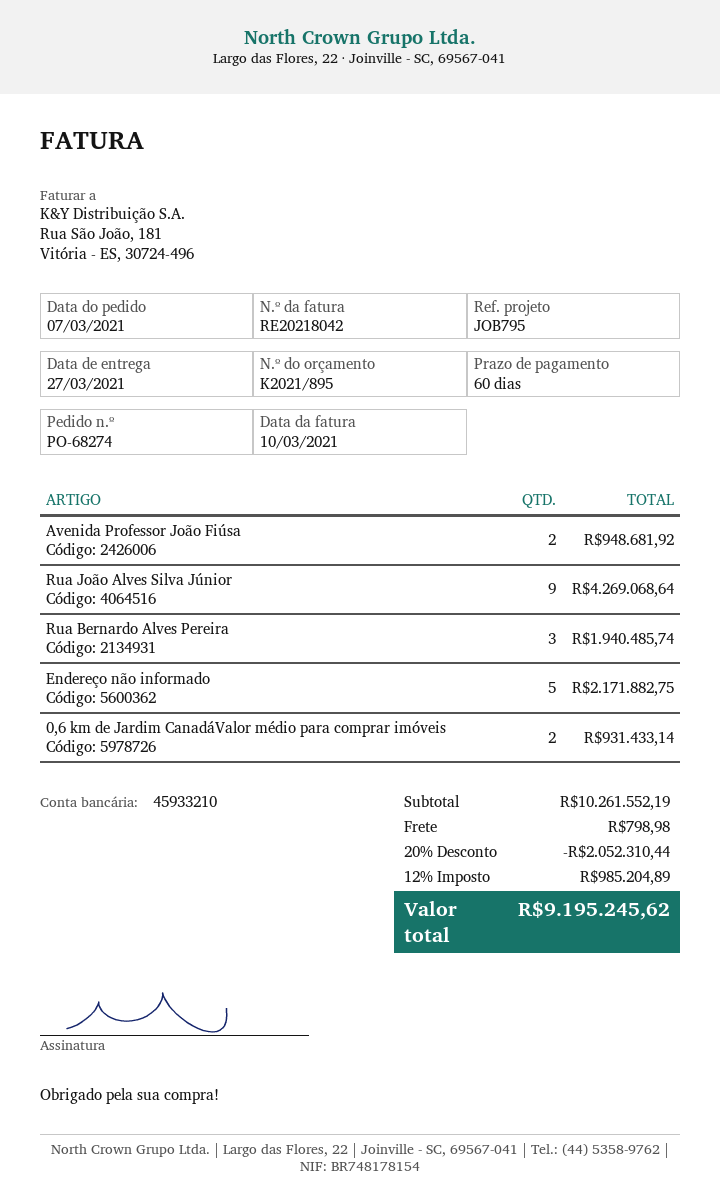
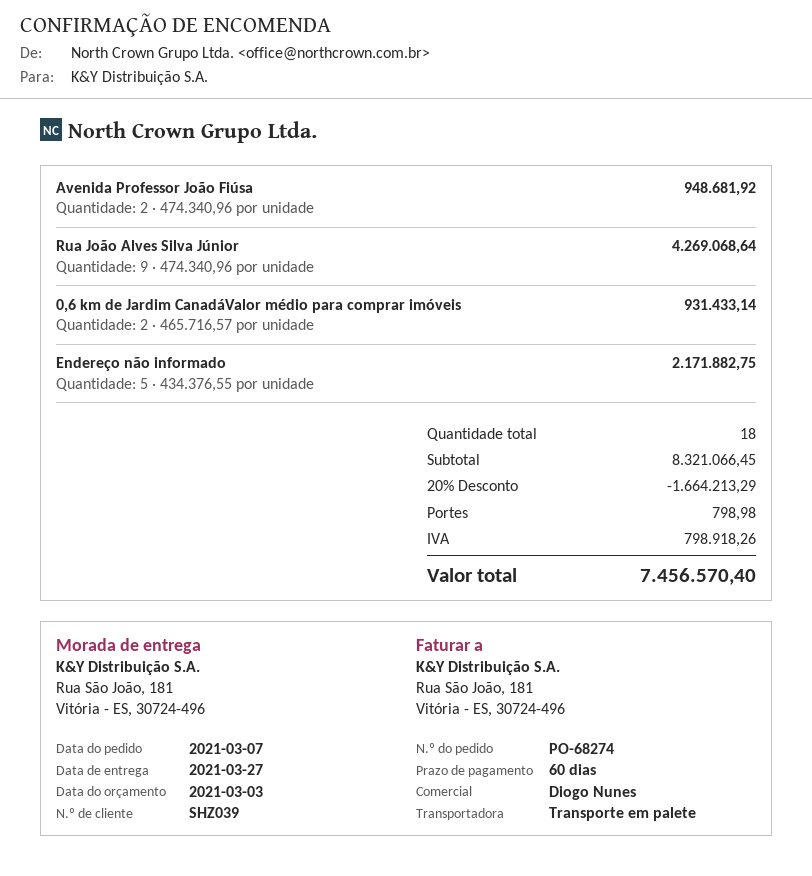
Rua Bernardo Alves Pereira: 3 for 1940485.74 -> none
subtotal: 10261552.19 -> 8321066.45
discount: 20% = 2052310.44 -> 20% = 1664213.29
tax: 985204.89 -> 798918.26
total: 9195245.62 -> 7456570.40

